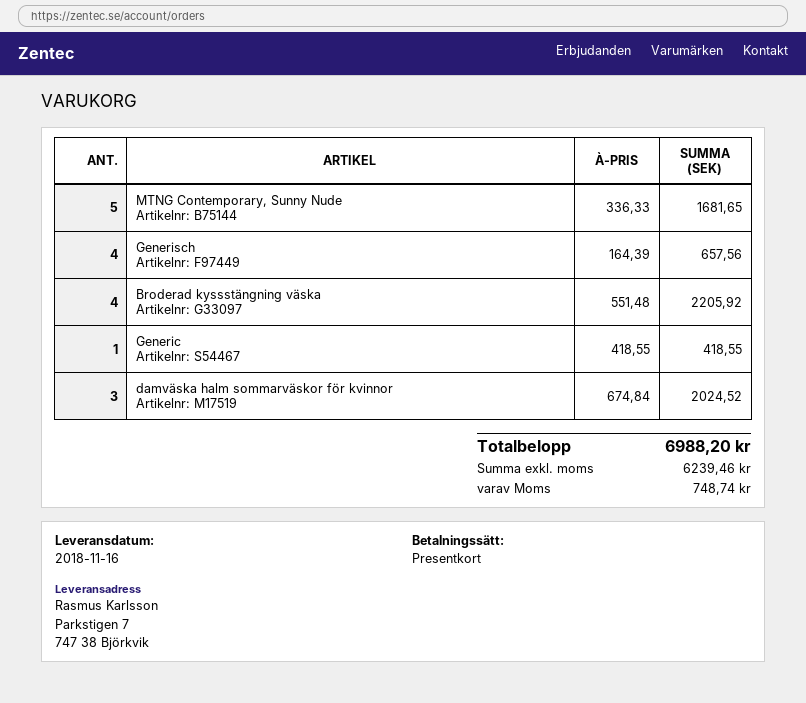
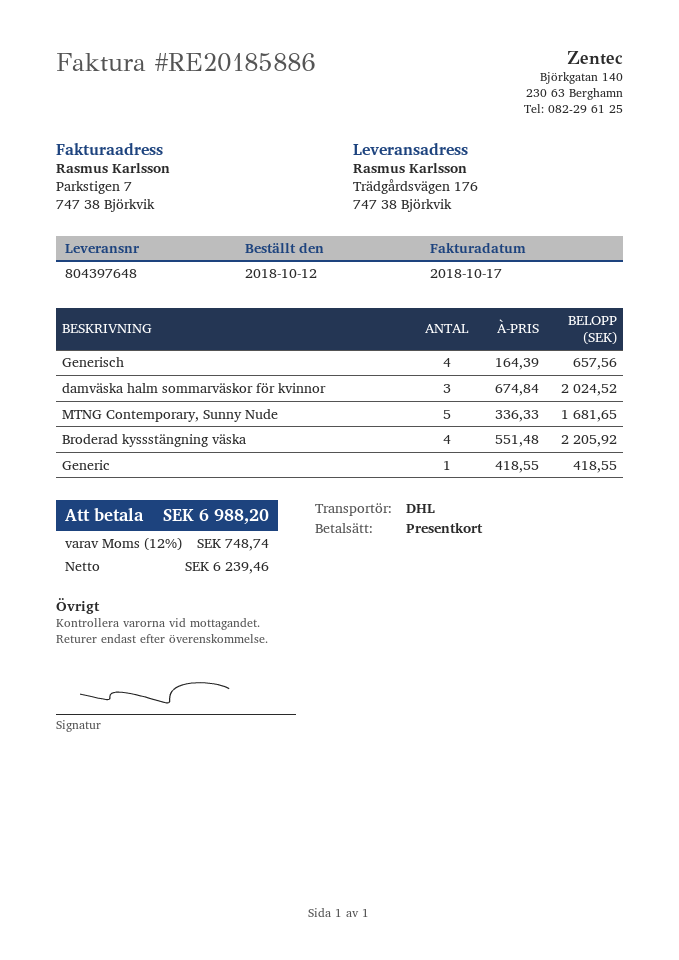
ship to: Parkstigen 7, 747 38 Björkvik -> Trädgårdsvägen 176, 747 38 Björkvik

